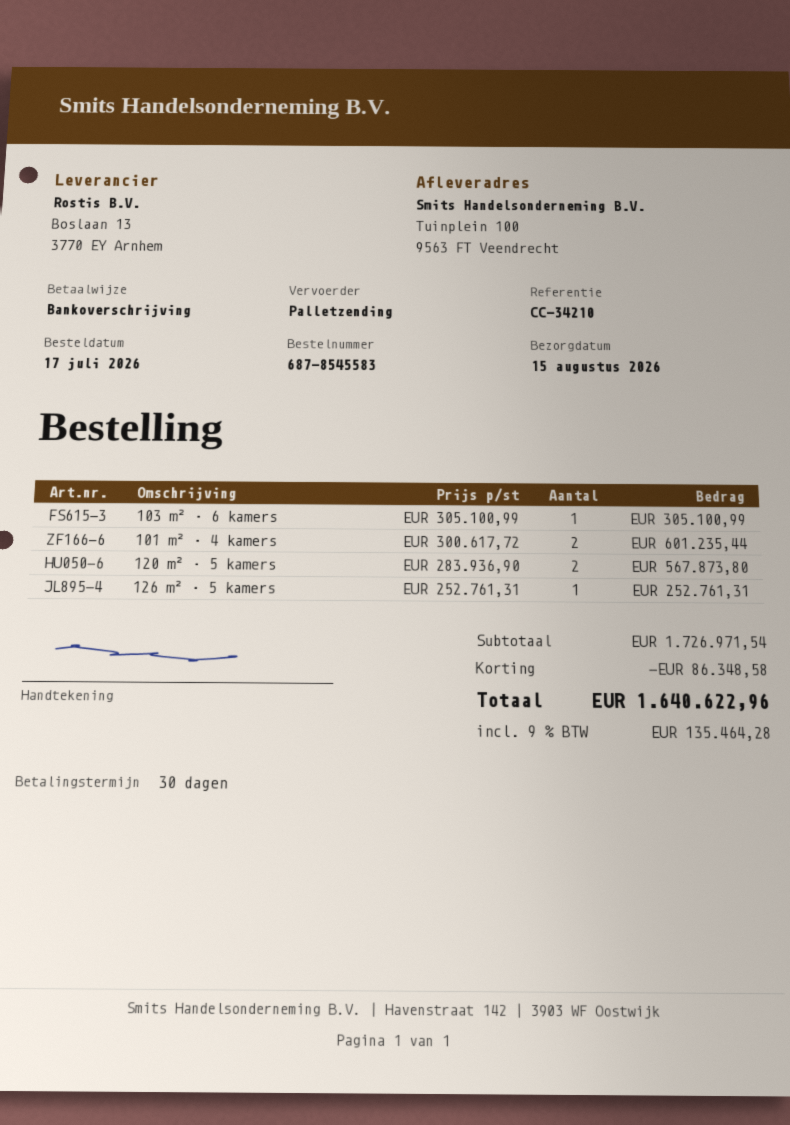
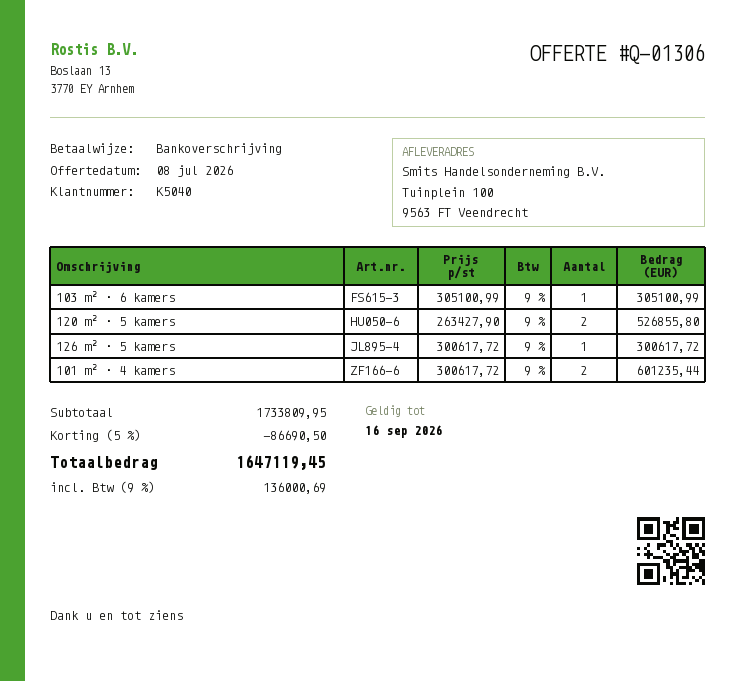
120 m² · 5 kamers: 2 x 283936.90 = 567873.80 -> 2 x 263427.90 = 526855.80
126 m² · 5 kamers: 1 x 252761.31 = 252761.31 -> 1 x 300617.72 = 300617.72
subtotal: 1726971.54 -> 1733809.95
discount: 86348.58 -> 86690.50
tax: 9% = 135464.28 -> 9% = 136000.69
total: 1640622.96 -> 1647119.45

